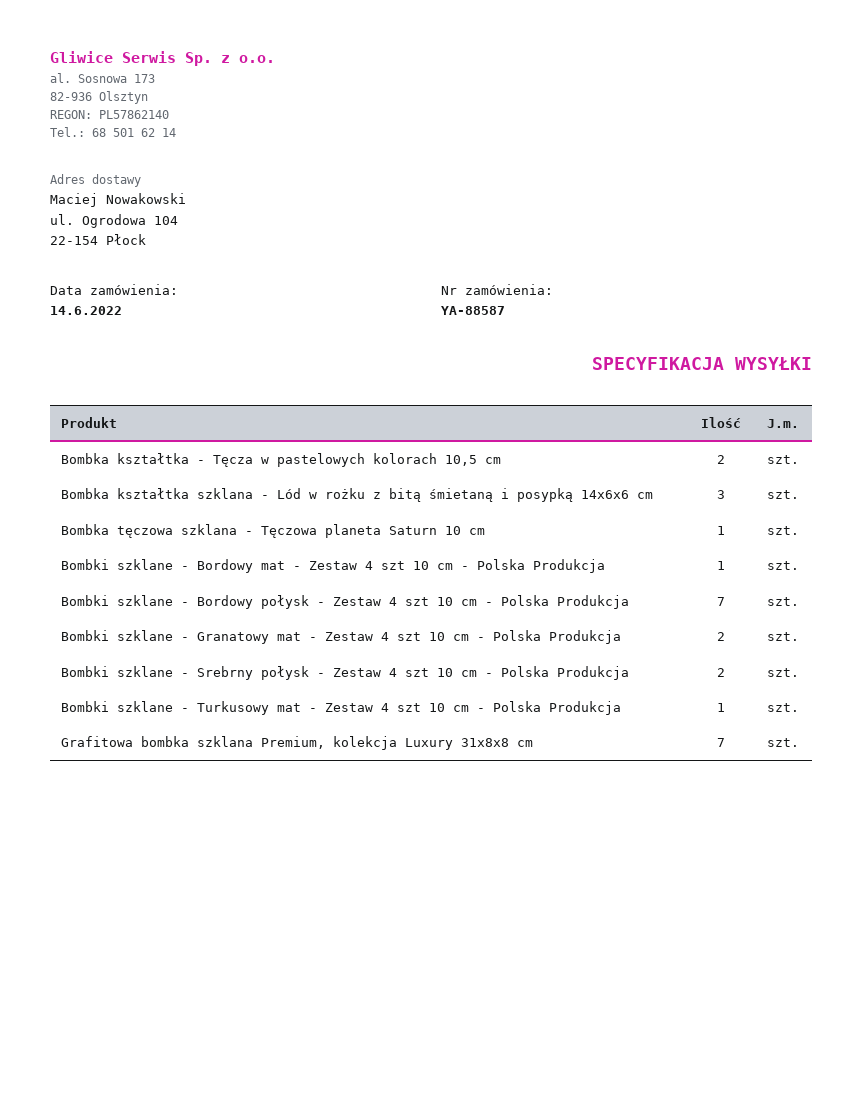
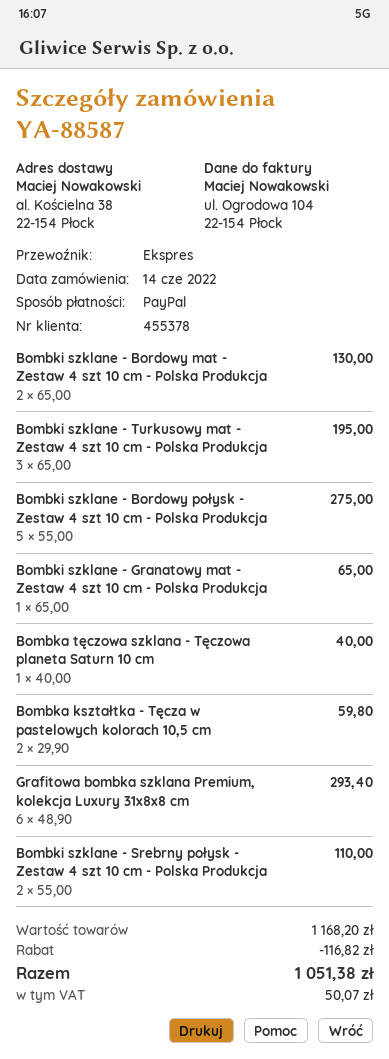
ship to: ul. Ogrodowa 104, 22-154 Płock -> al. Kościelna 38, 22-154 Płock
Bombka kształtka szklana - Lód w rożku z bitą śmietaną i posypką 14x6x6 cm: 3 -> none
Bombki szklane - Bordowy mat - Zestaw 4 szt 10 cm - Polska Produkcja: 1 -> 2
Bombki szklane - Bordowy połysk - Zestaw 4 szt 10 cm - Polska Produkcja: 7 -> 5
Bombki szklane - Granatowy mat - Zestaw 4 szt 10 cm - Polska Produkcja: 2 -> 1
Bombki szklane - Turkusowy mat - Zestaw 4 szt 10 cm - Polska Produkcja: 1 -> 3
Grafitowa bombka szklana Premium, kolekcja Luxury 31x8x8 cm: 7 -> 6

